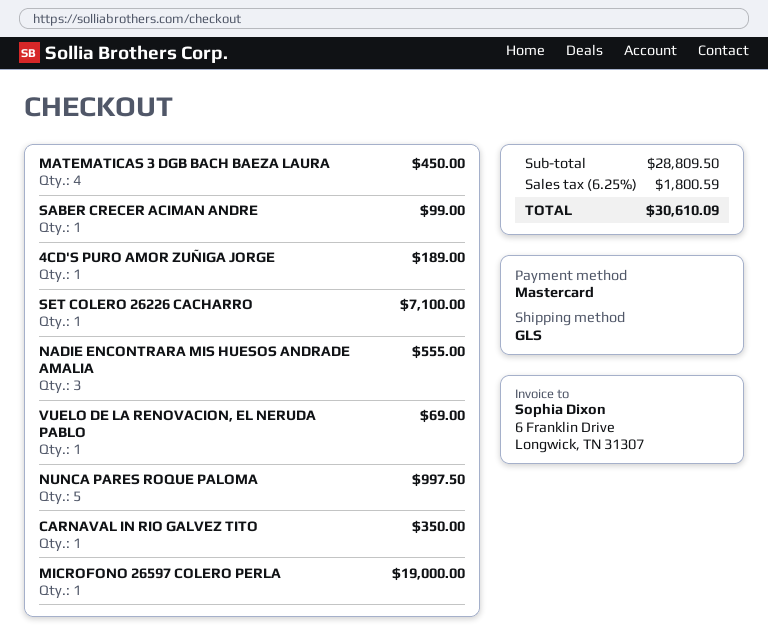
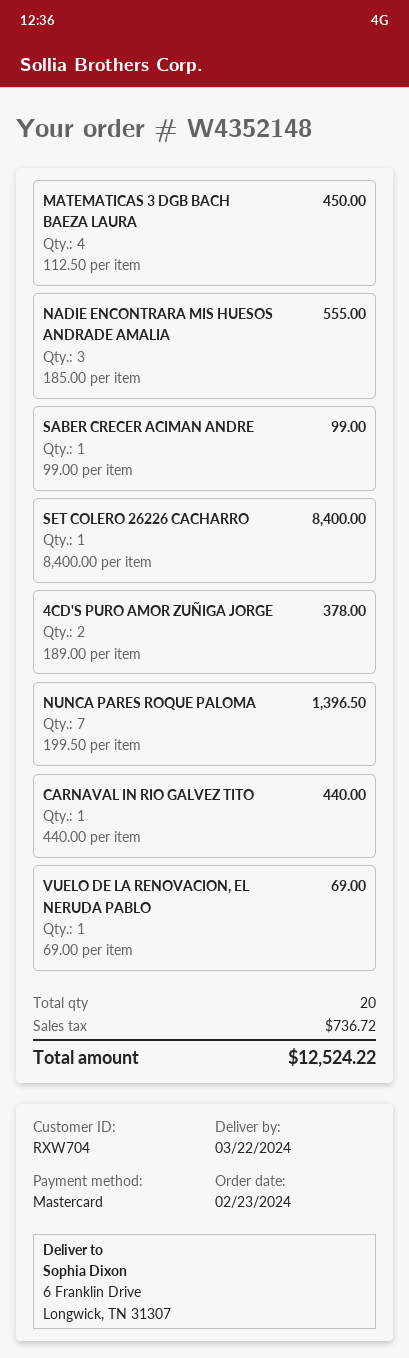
4CD'S PURO AMOR ZUÑIGA JORGE: 1 for 189.00 -> 2 for 378.00
SET COLERO 26226 CACHARRO: 1 for 7100.00 -> 1 for 8400.00
NUNCA PARES ROQUE PALOMA: 5 for 997.50 -> 7 for 1396.50
CARNAVAL IN RIO GALVEZ TITO: 1 for 350.00 -> 1 for 440.00
MICROFONO 26597 COLERO PERLA: 1 for 19000.00 -> none
tax: 1800.59 -> 736.72
total: 30610.09 -> 12524.22

